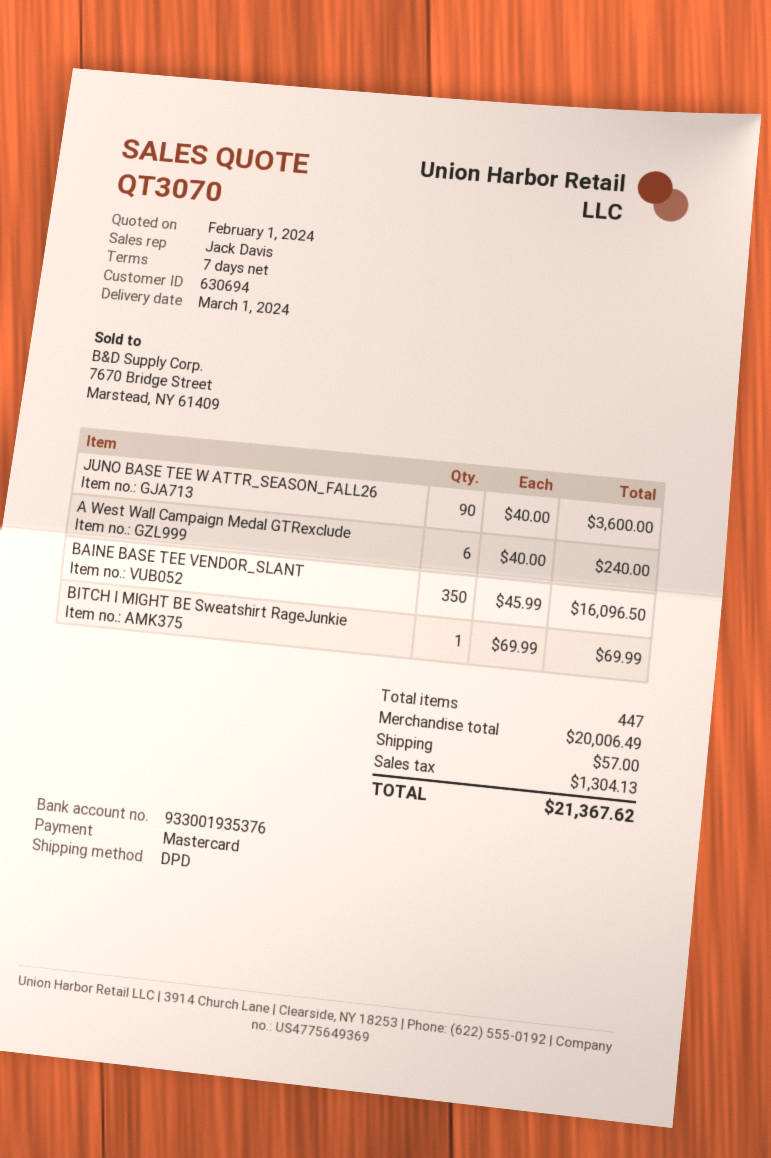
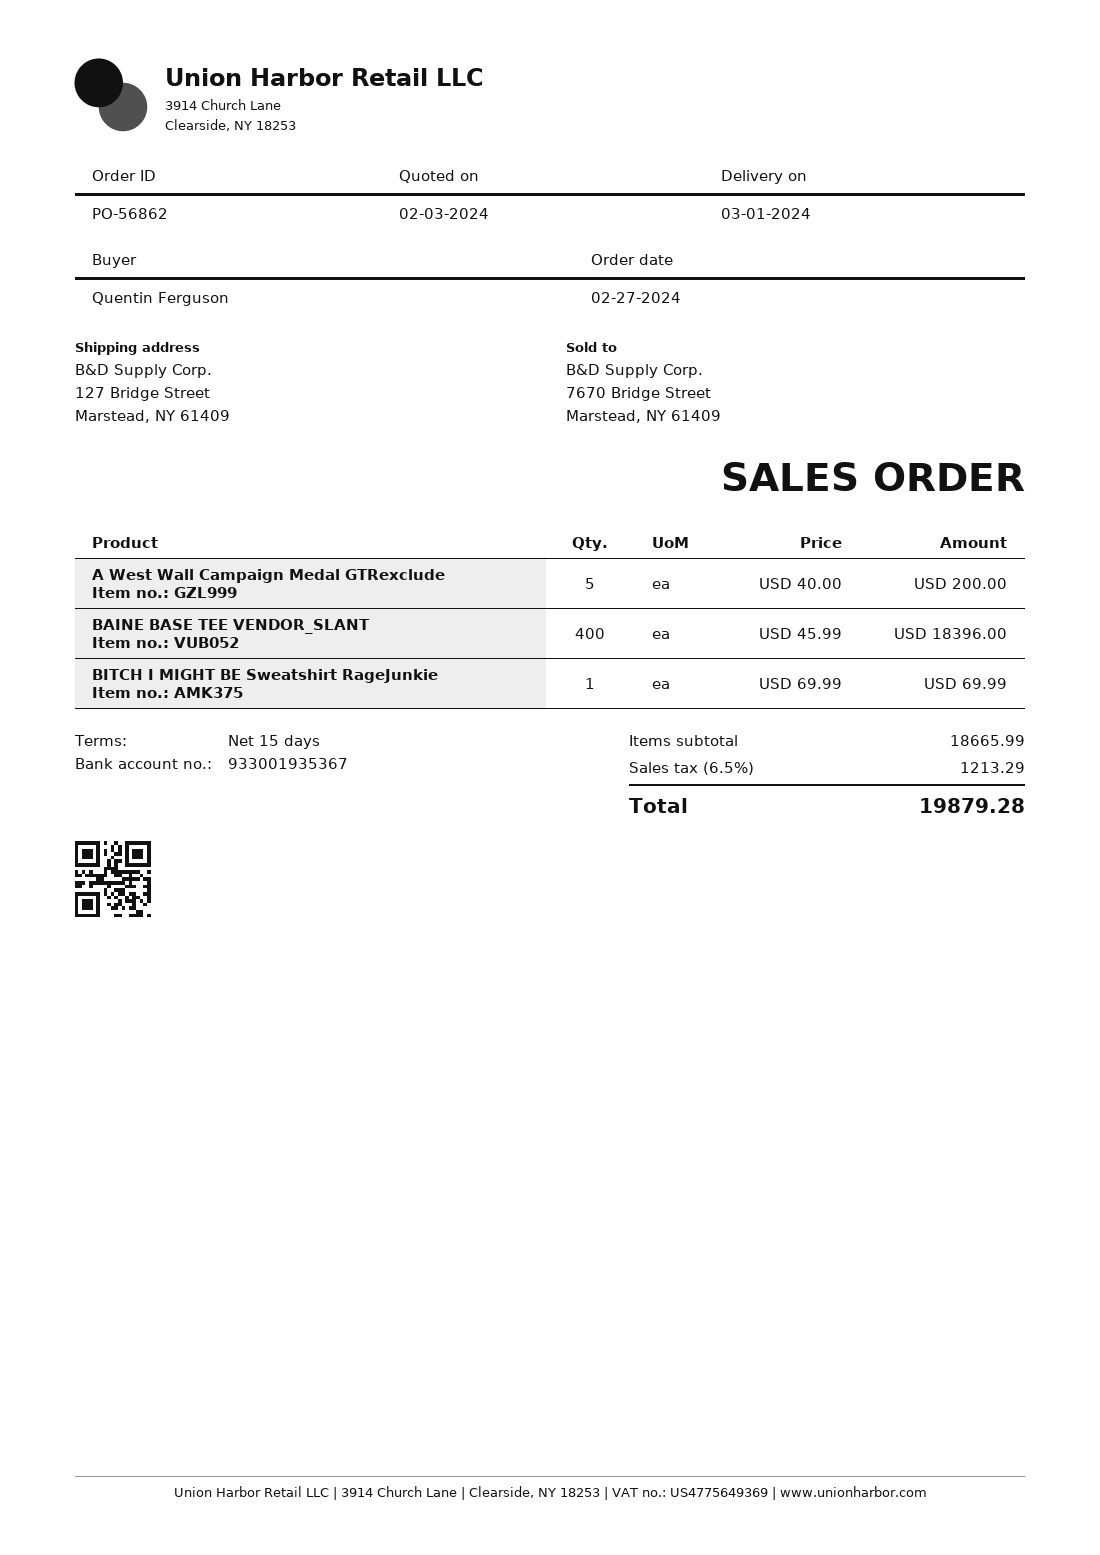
quote date: 2024-02-01 -> 2024-02-03
payment terms: 7 days -> 15 days
bank account: 933001935376 -> 933001935367
JUNO BASE TEE W ATTR_SEASON_FALL26: 90 x 40.00 = 3600.00 -> none
A West Wall Campaign Medal GTRexclude: 6 x 40.00 = 240.00 -> 5 x 40.00 = 200.00
BAINE BASE TEE VENDOR_SLANT: 350 x 45.99 = 16096.50 -> 400 x 45.99 = 18396.00
subtotal: 20006.49 -> 18665.99
shipping: 57.00 -> none
tax: 1304.13 -> 1213.29
total: 21367.62 -> 19879.28

